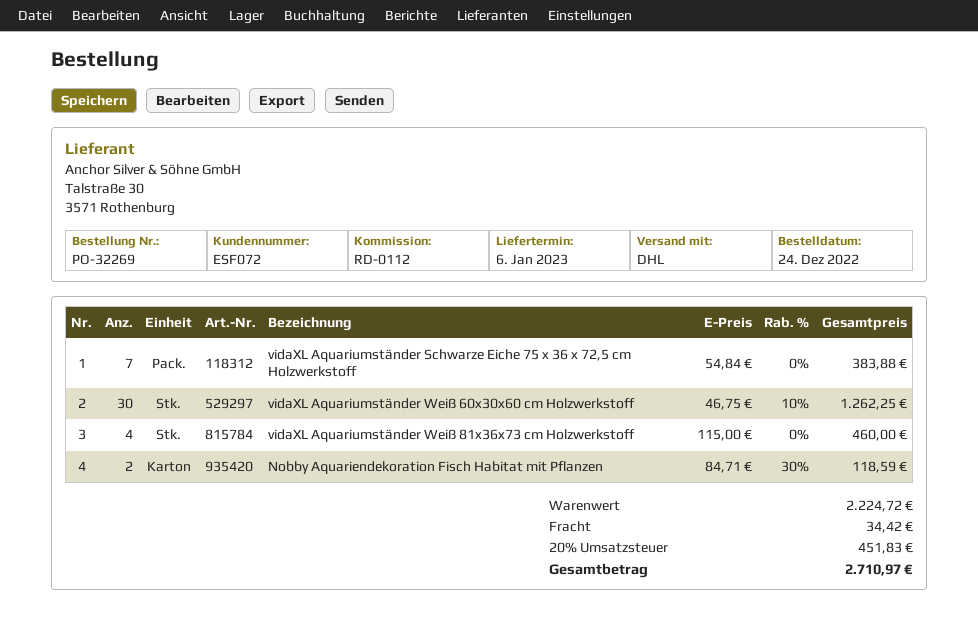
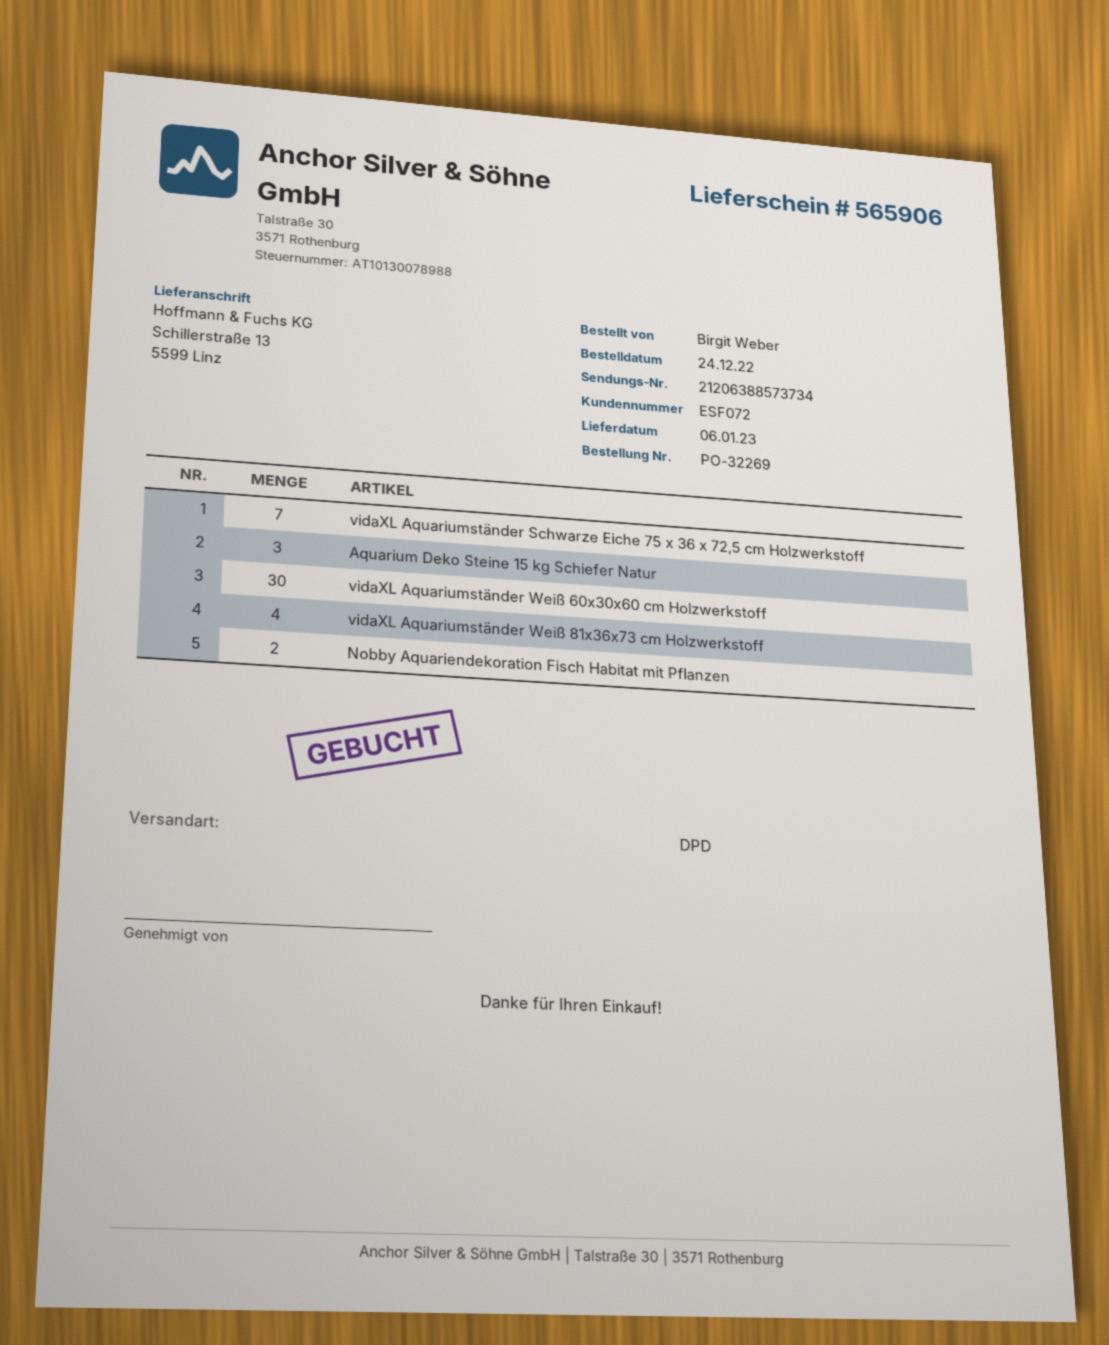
shipping method: DHL -> DPD
Aquarium Deko Steine 15 kg Schiefer Natur: none -> 3

